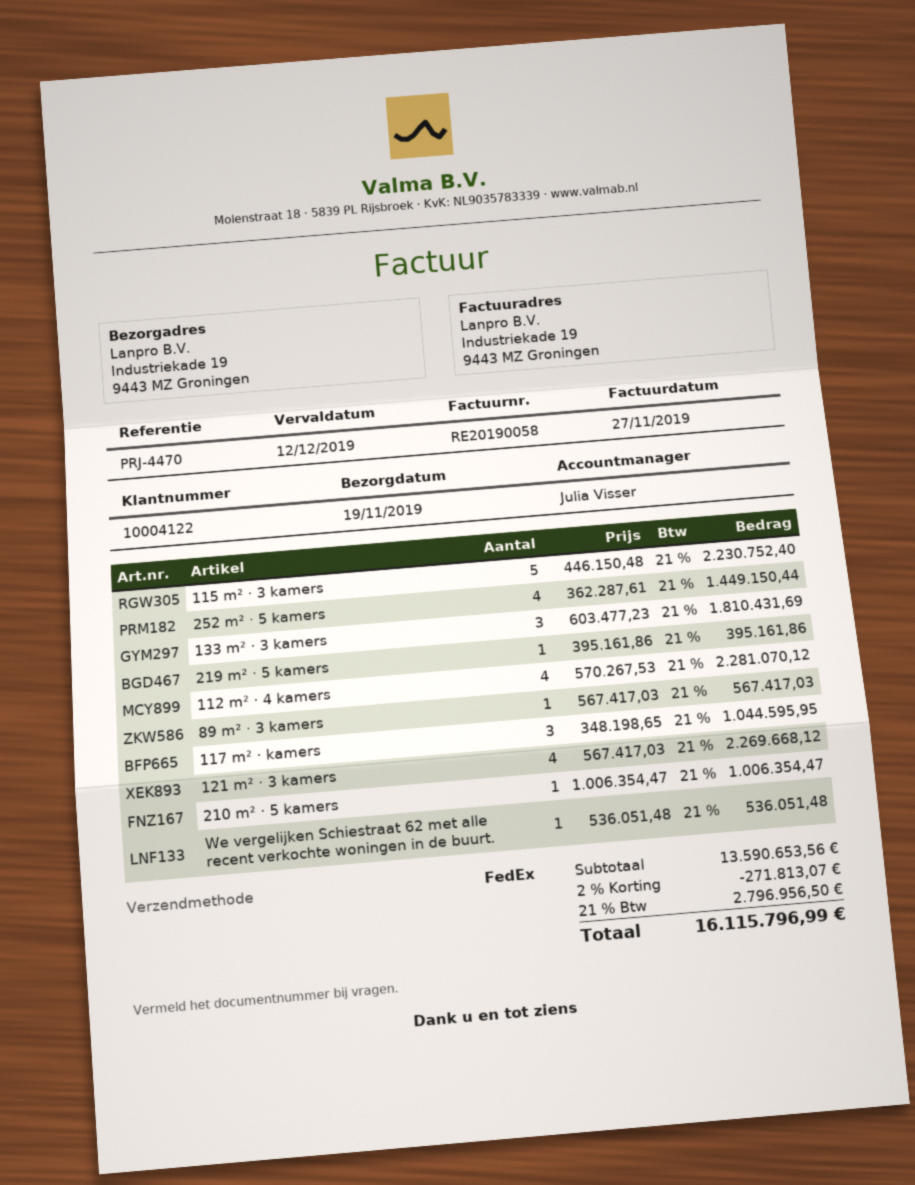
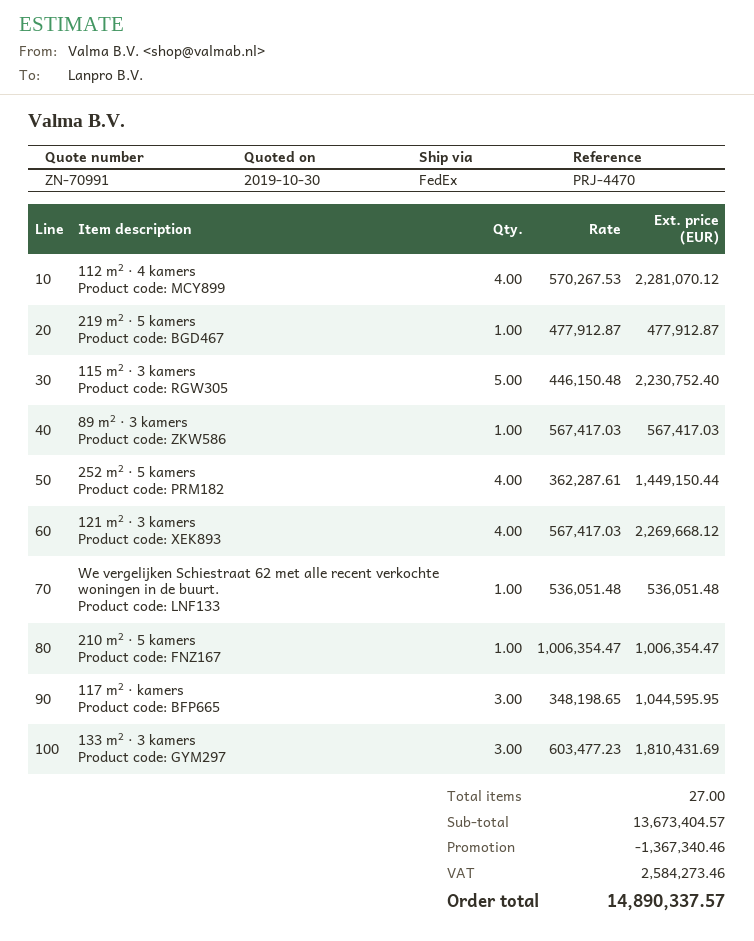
219 m² · 5 kamers: 1 x 395161.86 = 395161.86 -> 1 x 477912.87 = 477912.87
subtotal: 13590653.56 -> 13673404.57
discount: 271813.07 -> 1367340.46
tax: 2796956.50 -> 2584273.46
total: 16115796.99 -> 14890337.57

